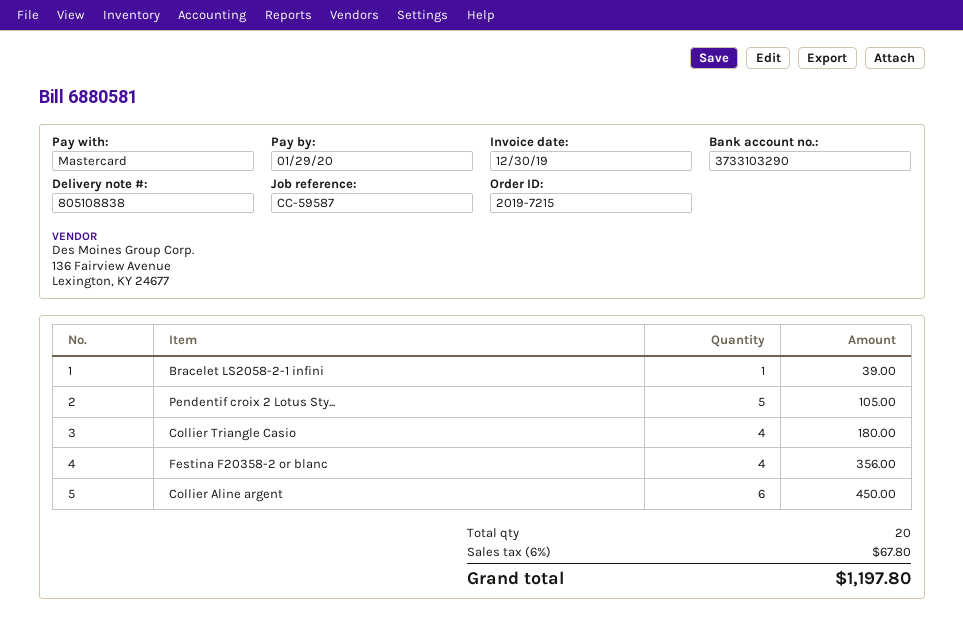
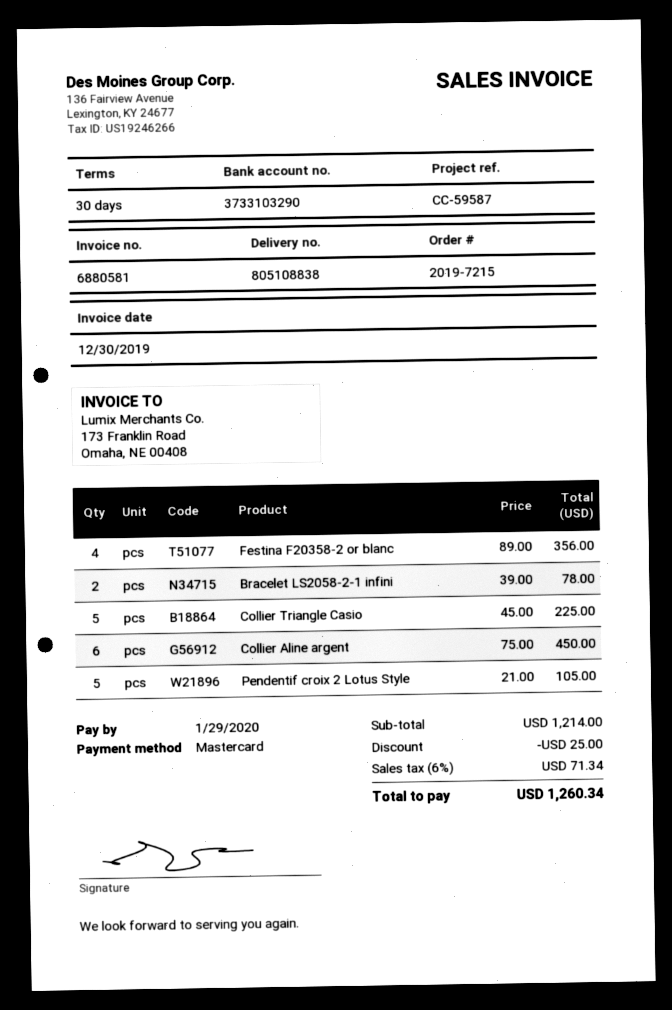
Bracelet LS2058-2-1 infini: 1 for 39.00 -> 2 for 78.00
Collier Triangle Casio: 4 for 180.00 -> 5 for 225.00
discount: none -> 25.00
tax: 6% = 67.80 -> 6% = 71.34
total: 1197.80 -> 1260.34

